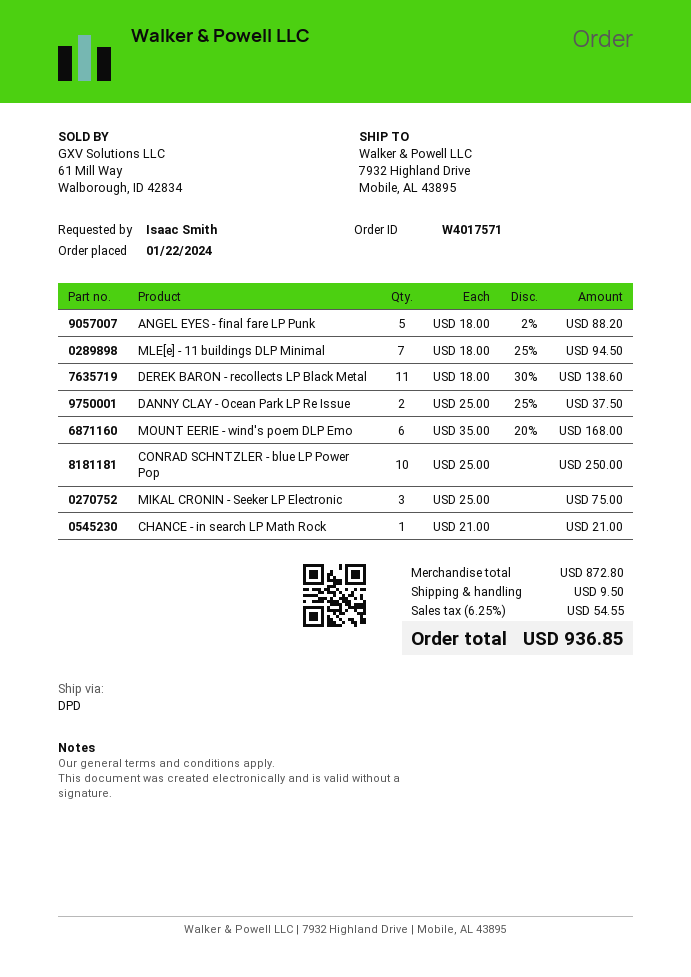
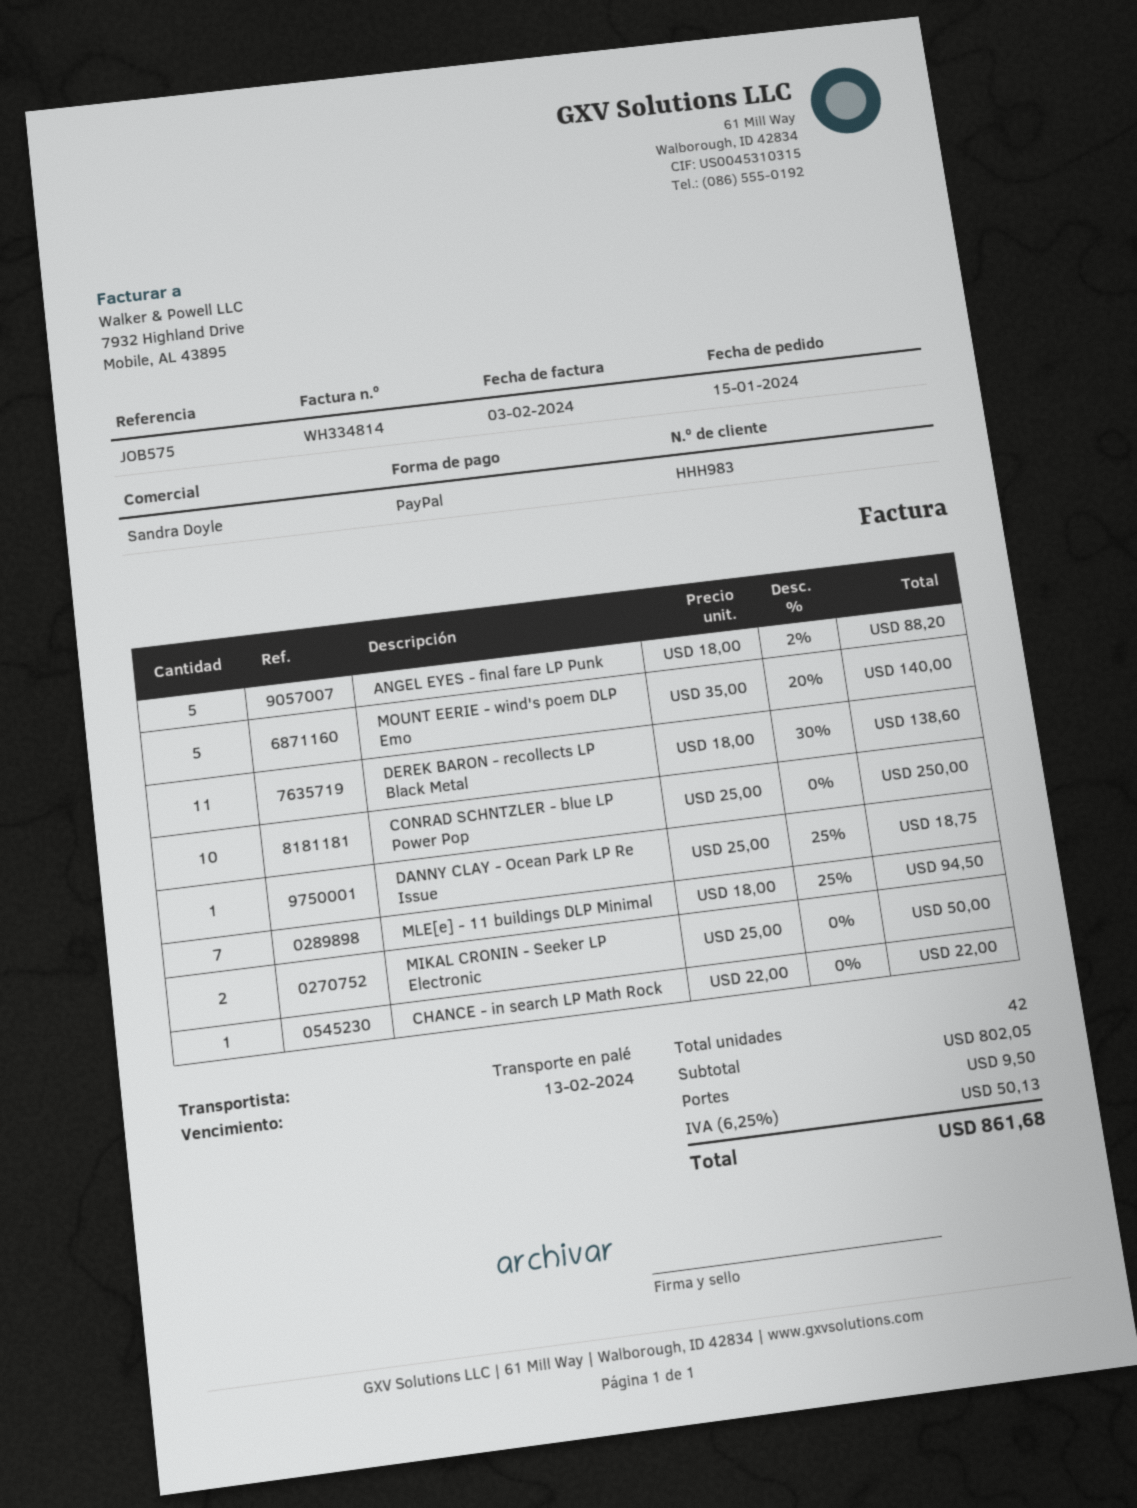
order date: 2024-01-22 -> 2024-01-15
shipping method: DPD -> pallet freight
DANNY CLAY - Ocean Park LP Re Issue: 2 x 25.00 - 25% = 37.50 -> 1 x 25.00 - 25% = 18.75
MOUNT EERIE - wind's poem DLP Emo: 6 x 35.00 - 20% = 168.00 -> 5 x 35.00 - 20% = 140.00
MIKAL CRONIN - Seeker LP Electronic: 3 x 25.00 = 75.00 -> 2 x 25.00 = 50.00
CHANCE - in search LP Math Rock: 1 x 21.00 = 21.00 -> 1 x 22.00 = 22.00
subtotal: 872.80 -> 802.05
tax: 6.25% = 54.55 -> 6.25% = 50.13
total: 936.85 -> 861.68

